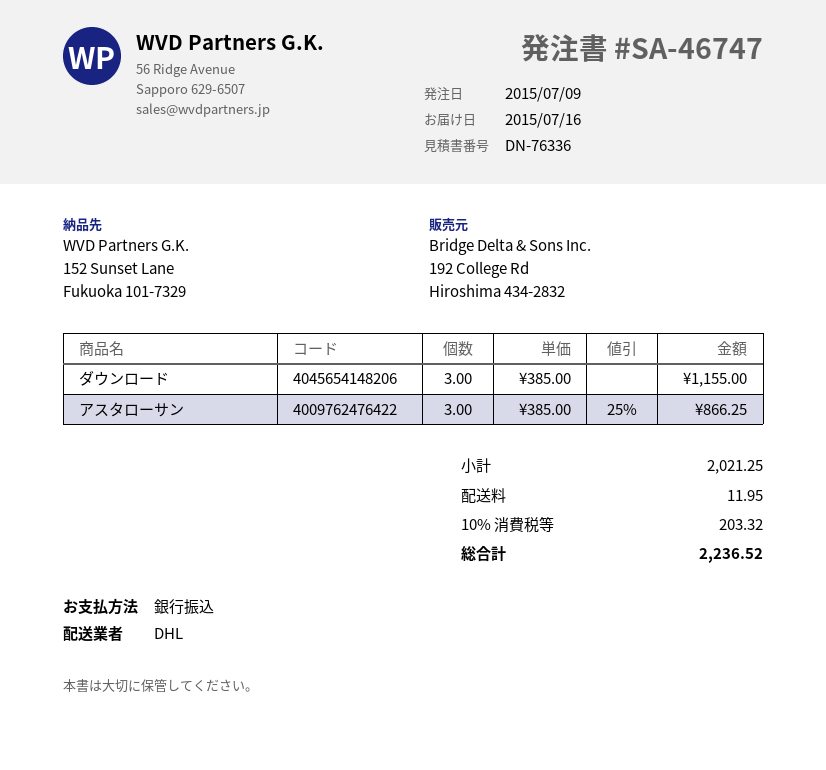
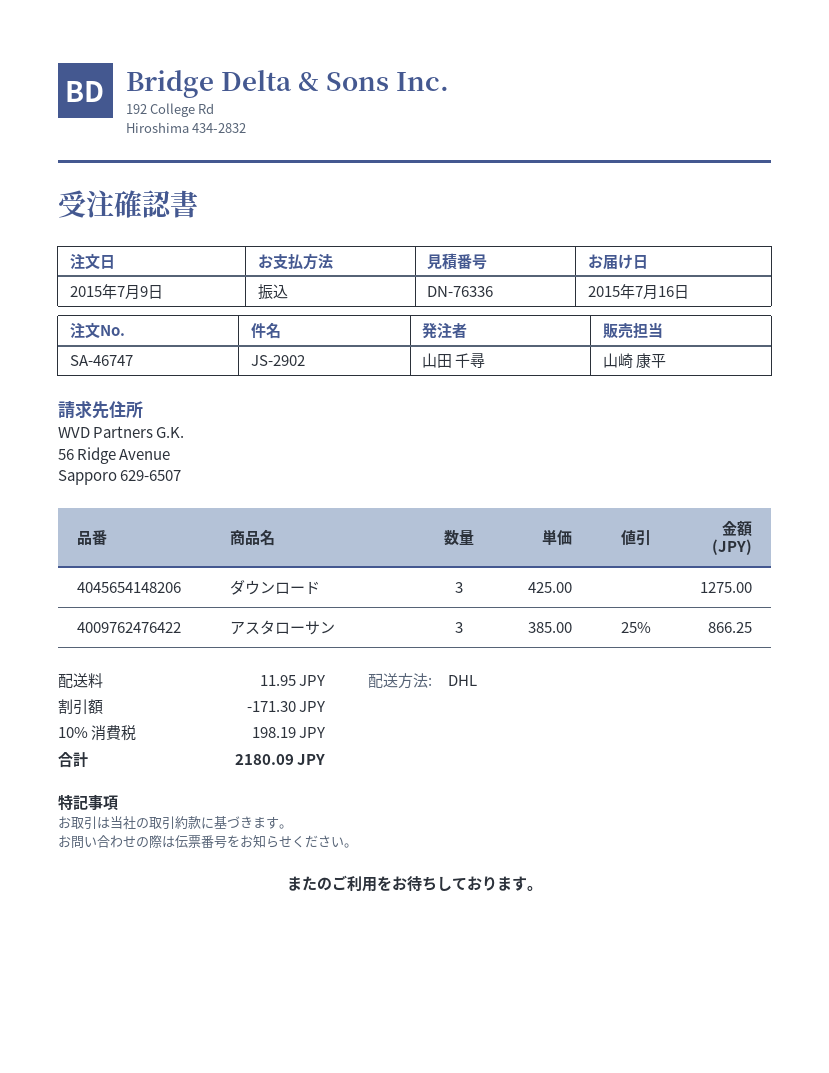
ダウンロード: 3 x 385.00 = 1155.00 -> 3 x 425.00 = 1275.00
discount: none -> 171.30
tax: 10% = 203.32 -> 10% = 198.19
total: 2236.52 -> 2180.09

